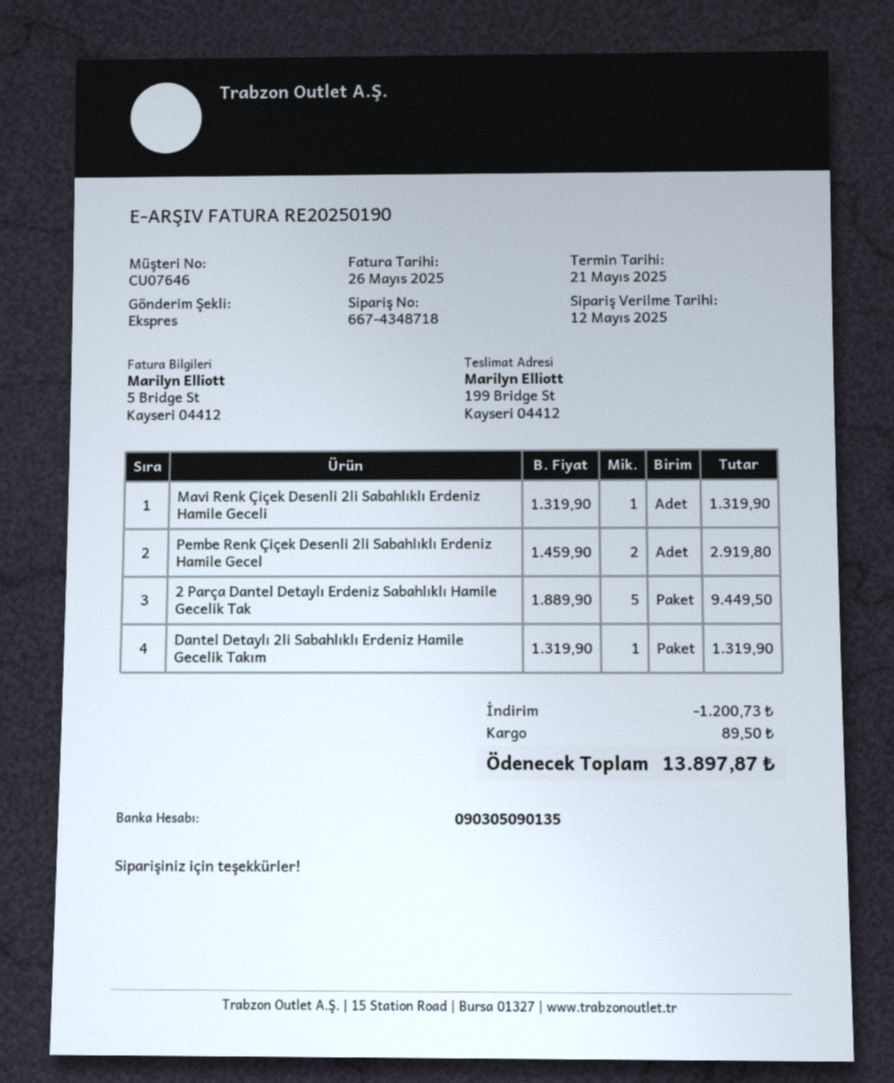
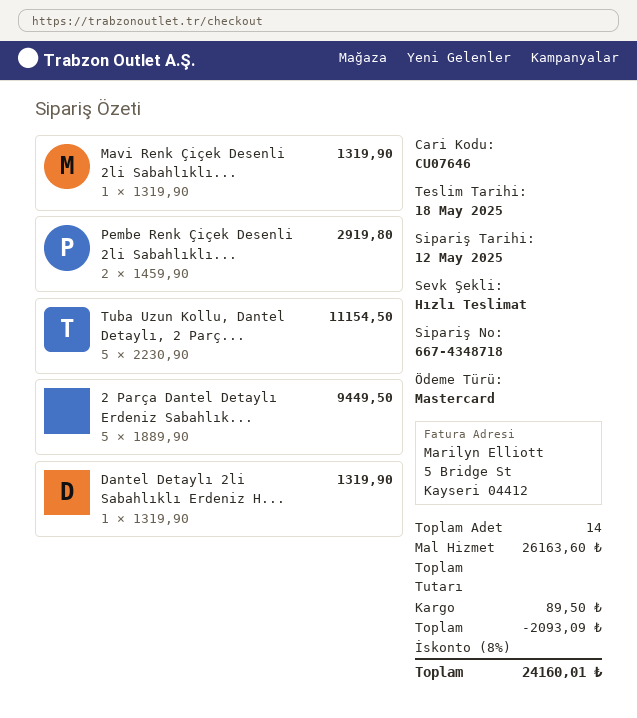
delivery date: 2025-05-21 -> 2025-05-18
Tuba Uzun Kollu, Dantel Detaylı, 2 Parç...: none -> 5 x 2230.90 = 11154.50
discount: 1200.73 -> 2093.09
total: 13897.87 -> 24160.01

